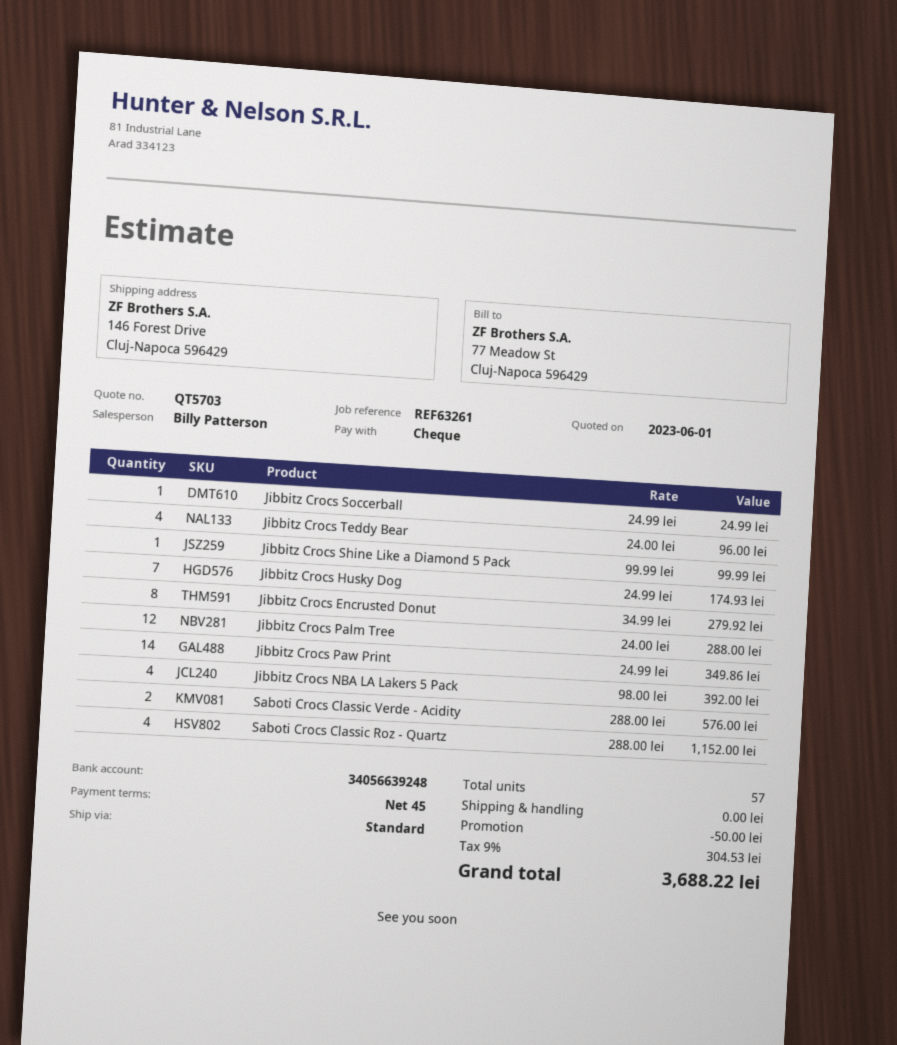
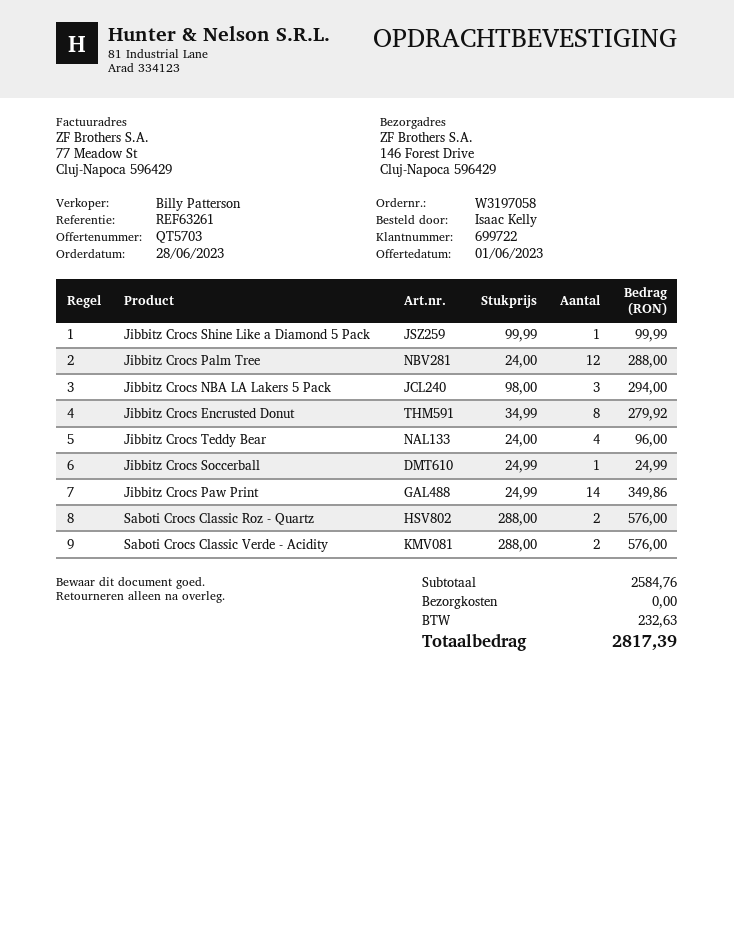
Jibbitz Crocs Husky Dog: 7 x 24.99 = 174.93 -> none
Jibbitz Crocs NBA LA Lakers 5 Pack: 4 x 98.00 = 392.00 -> 3 x 98.00 = 294.00
Saboti Crocs Classic Roz - Quartz: 4 x 288.00 = 1152.00 -> 2 x 288.00 = 576.00
discount: 50.00 -> none
tax: 304.53 -> 232.63
total: 3688.22 -> 2817.39

